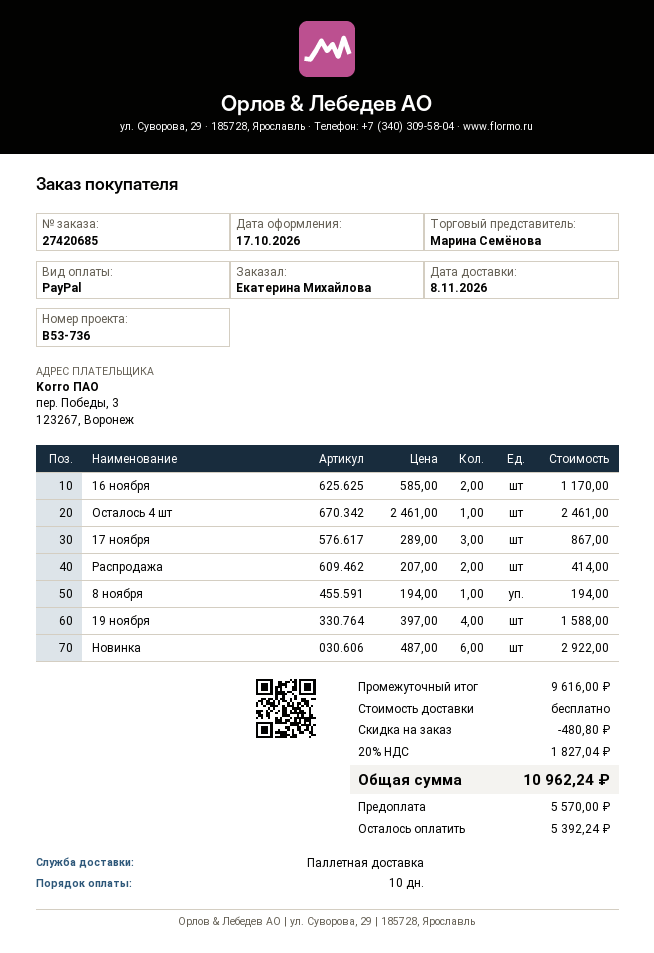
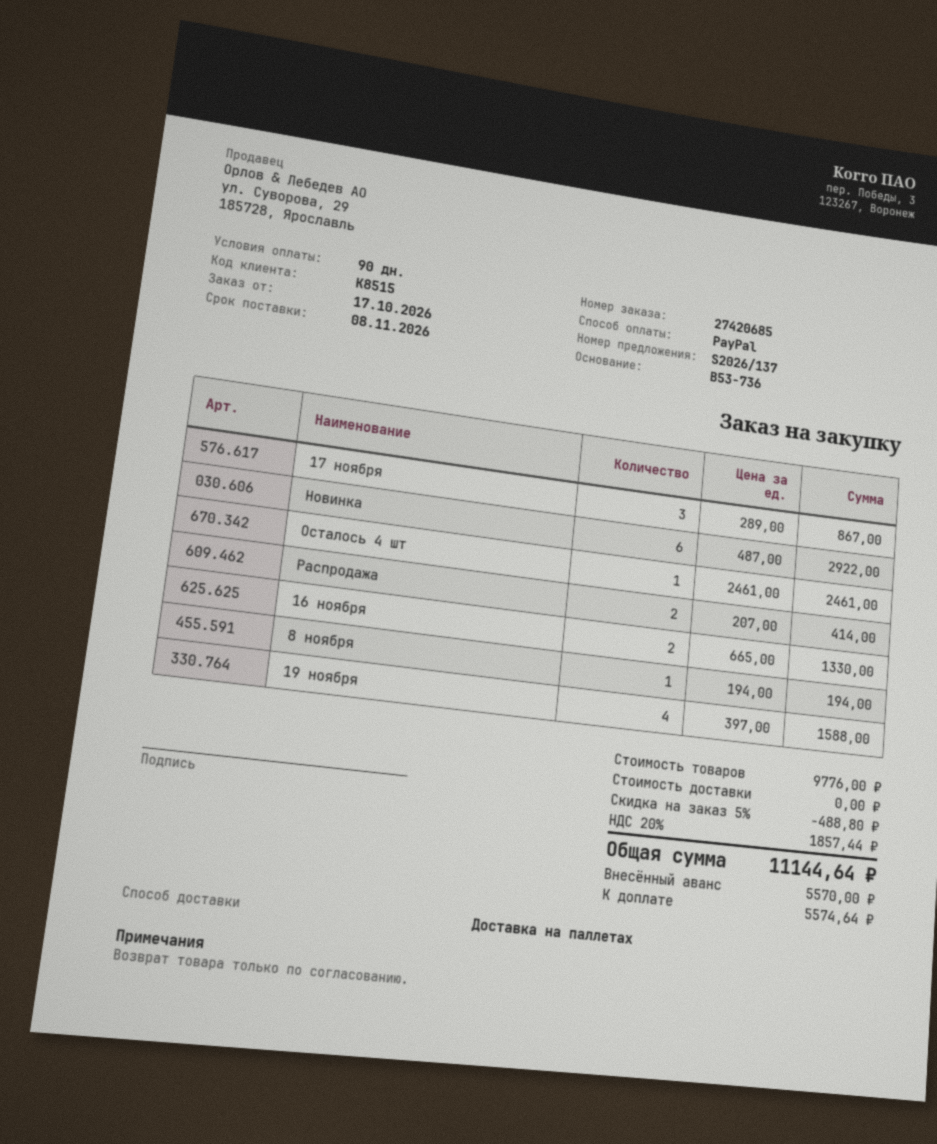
payment terms: 10 days -> 90 days
16 ноября: 2 x 585.00 = 1170.00 -> 2 x 665.00 = 1330.00
subtotal: 9616.00 -> 9776.00
discount: 480.80 -> 488.80
tax: 20% = 1827.04 -> 20% = 1857.44
total: 10962.24 -> 11144.64
balance: 5392.24 -> 5574.64

